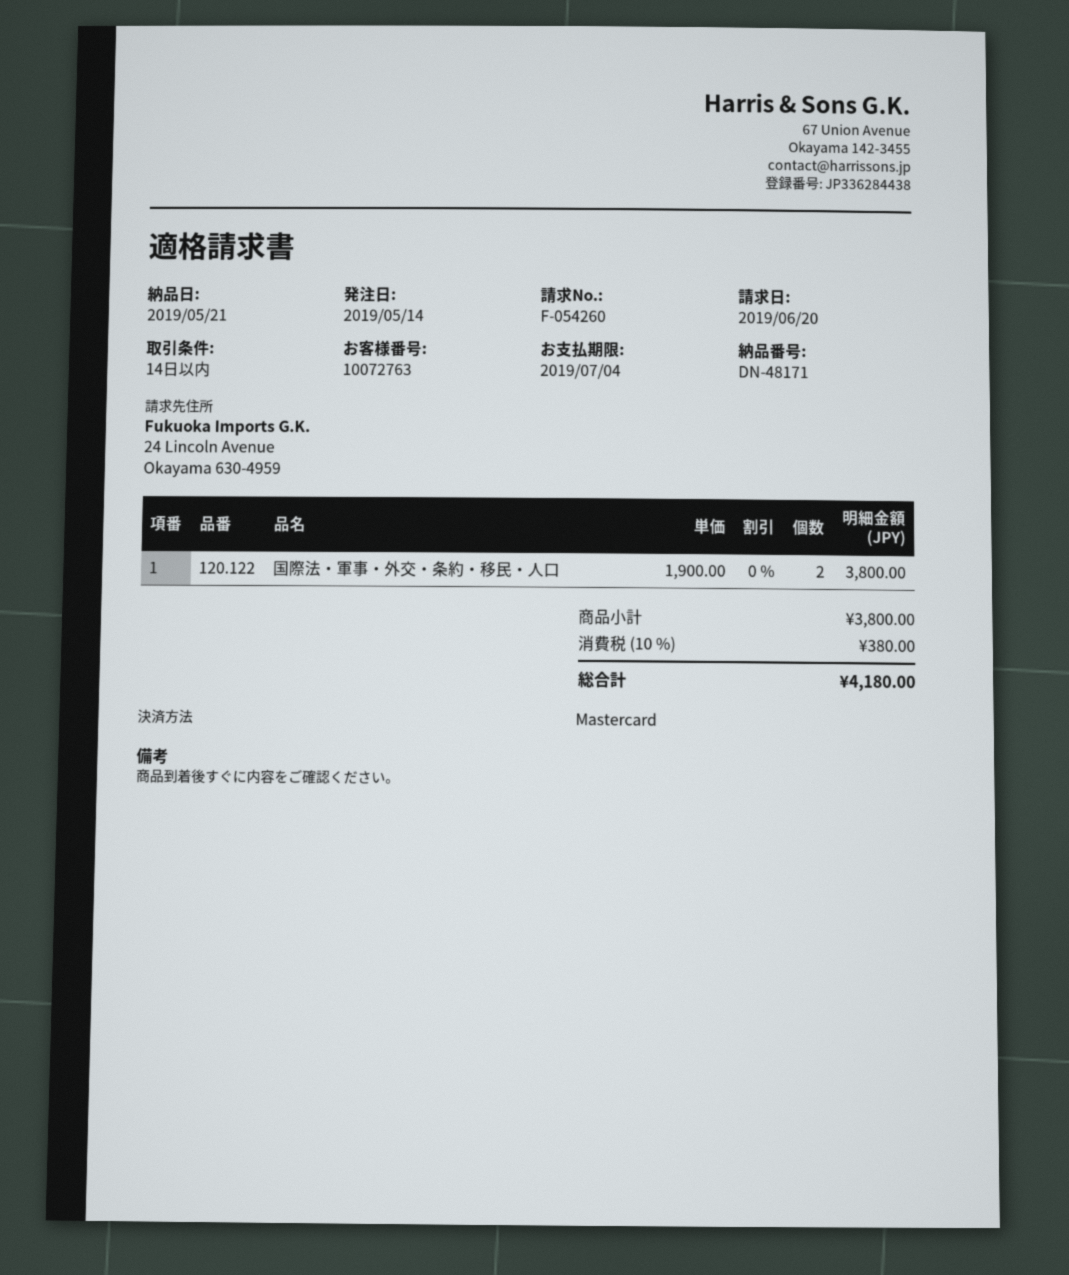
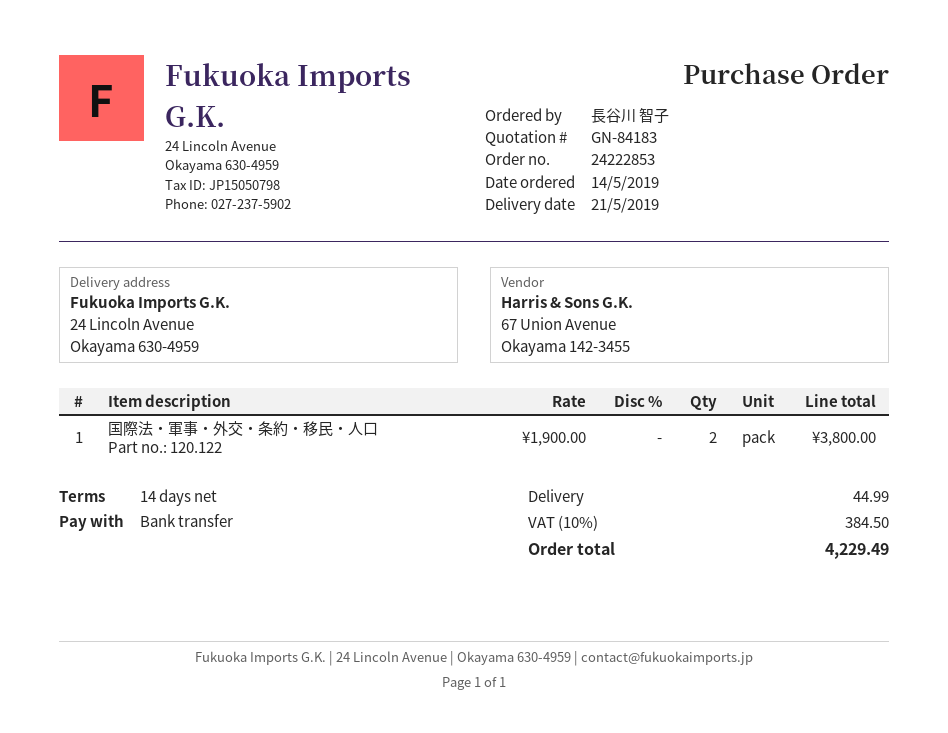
payment method: Mastercard -> bank transfer
shipping: none -> 44.99
tax: 10% = 380.00 -> 10% = 384.50
total: 4180.00 -> 4229.49

